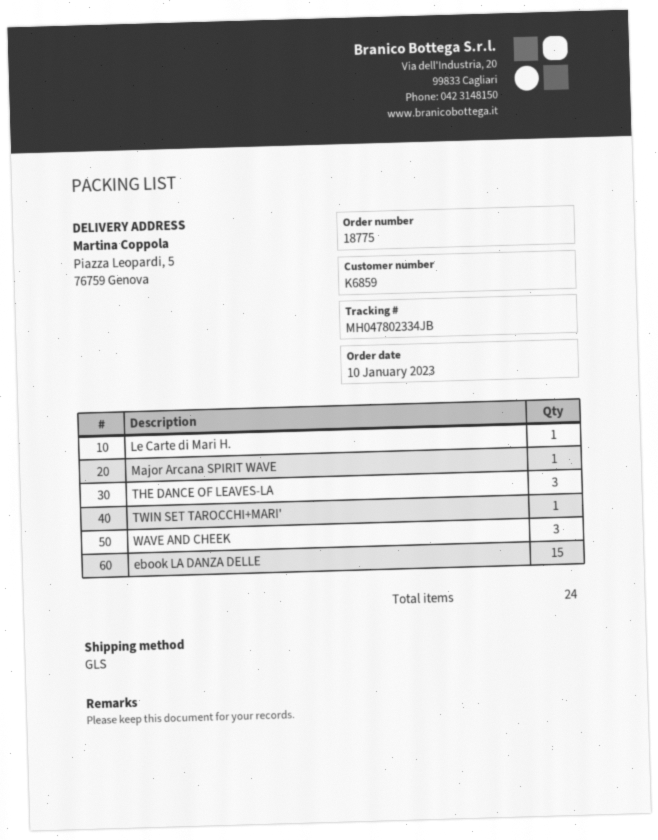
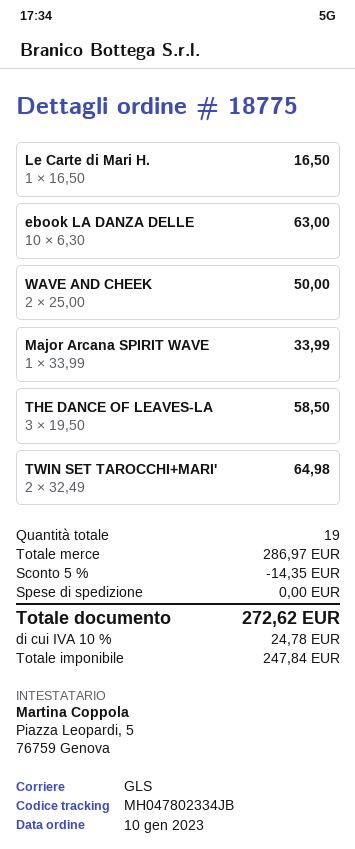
TWIN SET TAROCCHI+MARI': 1 -> 2
WAVE AND CHEEK: 3 -> 2
ebook LA DANZA DELLE: 15 -> 10
total quantity: 24 -> 19

